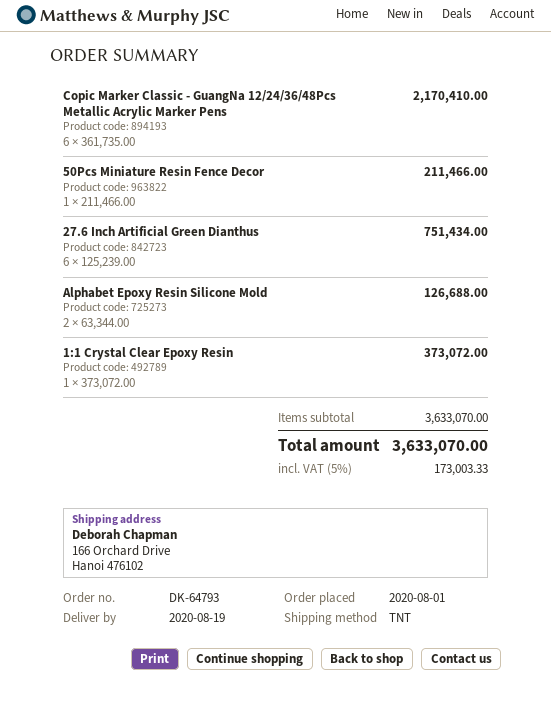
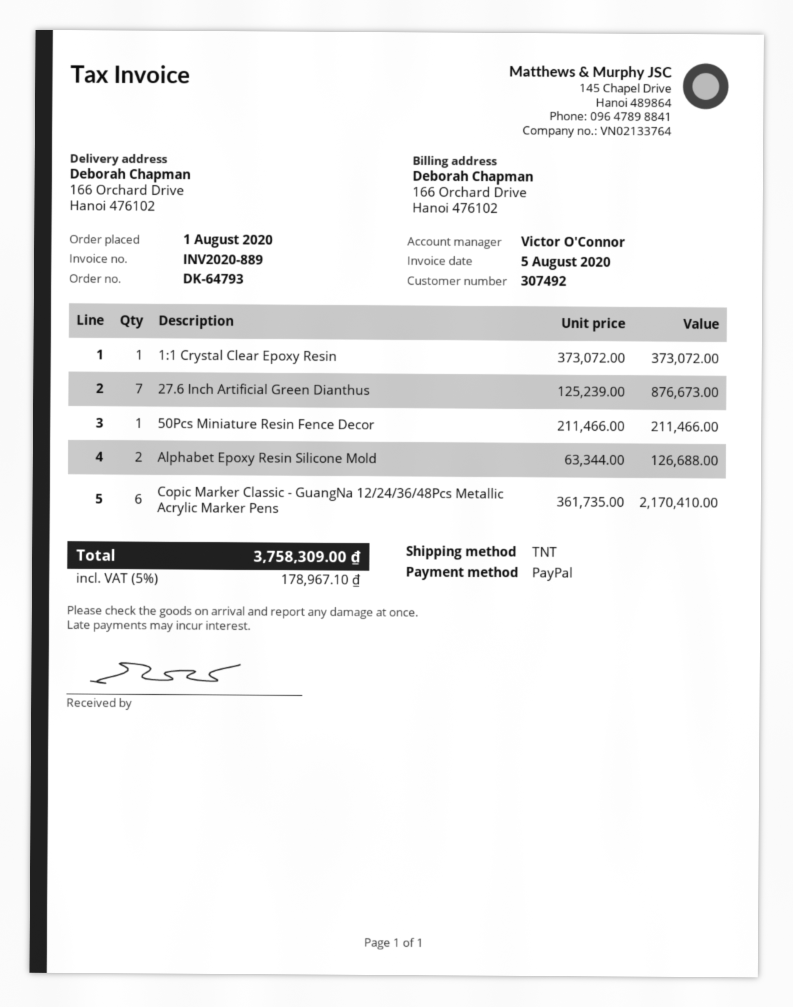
27.6 Inch Artificial Green Dianthus: 6 x 125239.00 = 751434.00 -> 7 x 125239.00 = 876673.00
tax: 5% = 173003.33 -> 5% = 178967.10
total: 3633070.00 -> 3758309.00

